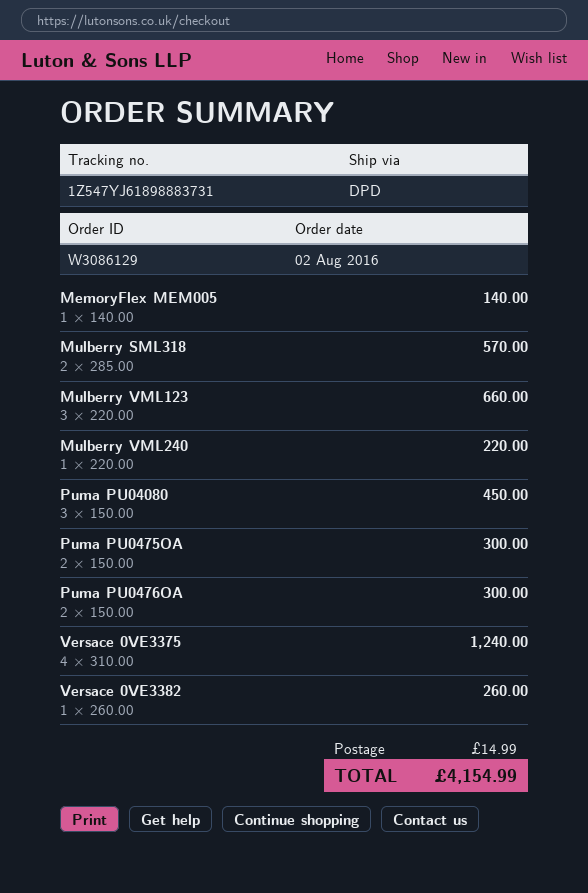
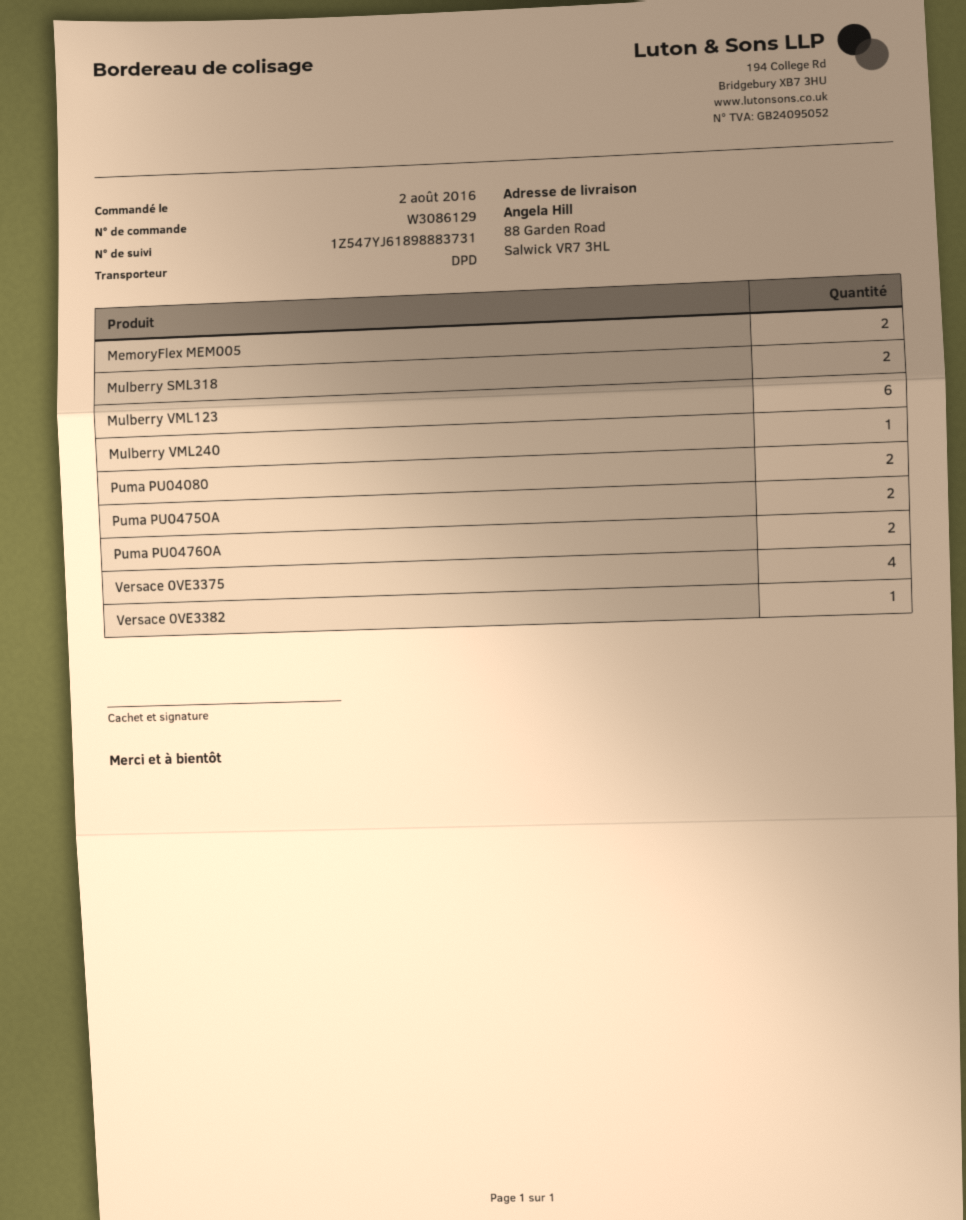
MemoryFlex MEM005: 1 -> 2
Mulberry VML123: 3 -> 6
Puma PU04080: 3 -> 2

